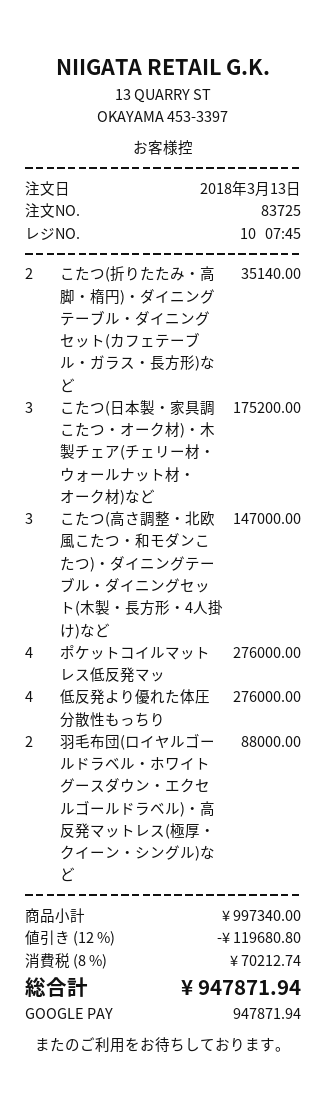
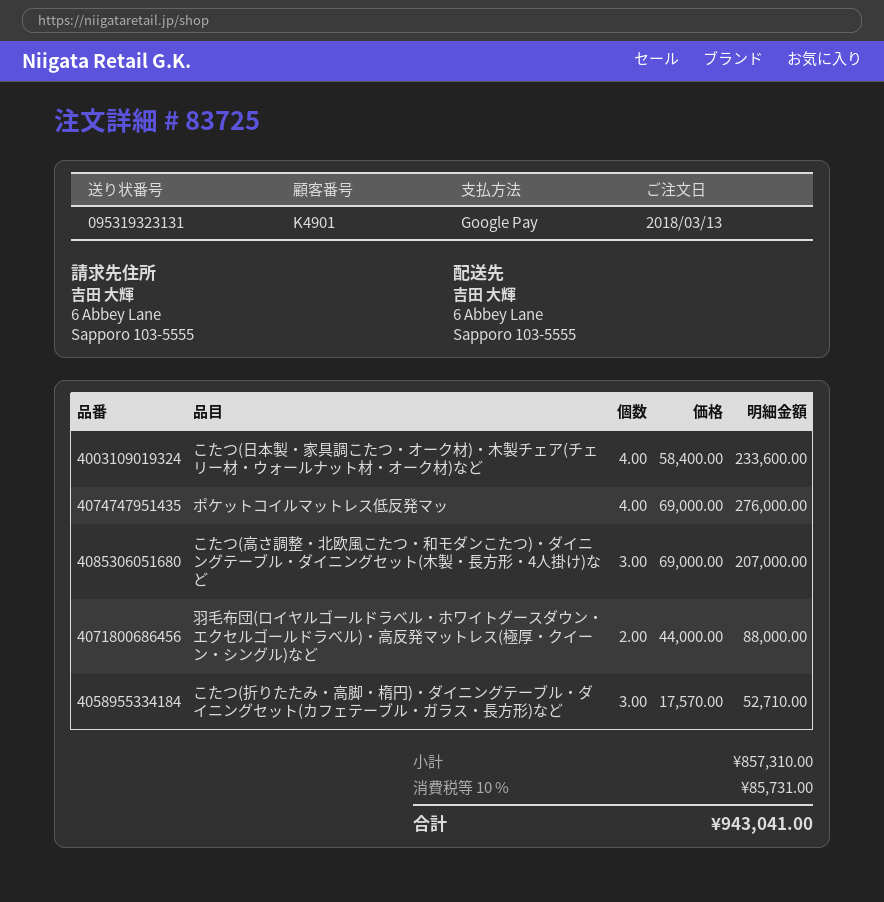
こたつ(折りたたみ・高脚・楕円)・ダイニングテーブル・ダイニングセット(カフェテーブル・ガラス・長方形)など: 2 for 35140.00 -> 3 for 52710.00
こたつ(日本製・家具調こたつ・オーク材)・木製チェア(チェリー材・ウォールナット材・オーク材)など: 3 for 175200.00 -> 4 for 233600.00
こたつ(高さ調整・北欧風こたつ・和モダンこたつ)・ダイニングテーブル・ダイニングセット(木製・長方形・4人掛け)など: 3 for 147000.00 -> 3 for 207000.00
低反発より優れた体圧分散性もっちり: 4 for 276000.00 -> none
subtotal: 997340.00 -> 857310.00
discount: 12% = 119680.80 -> none
tax: 8% = 70212.74 -> 10% = 85731.00
total: 947871.94 -> 943041.00

